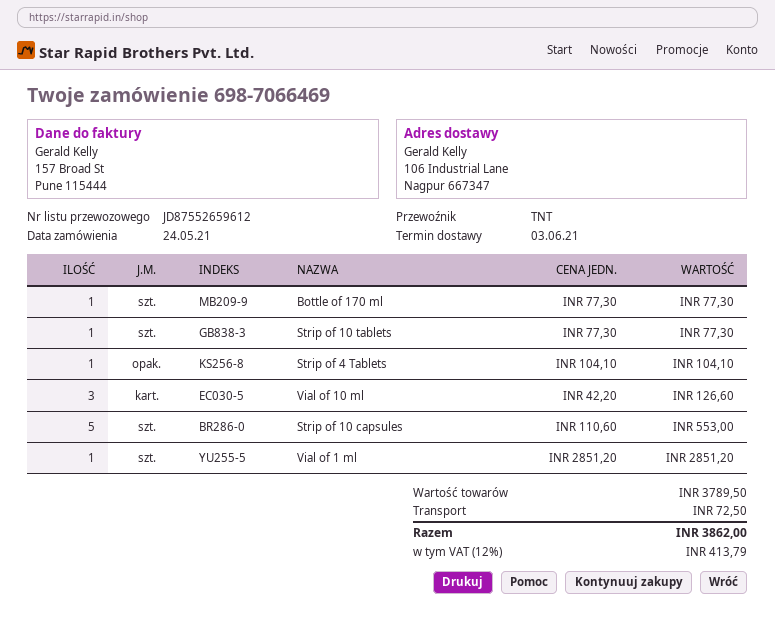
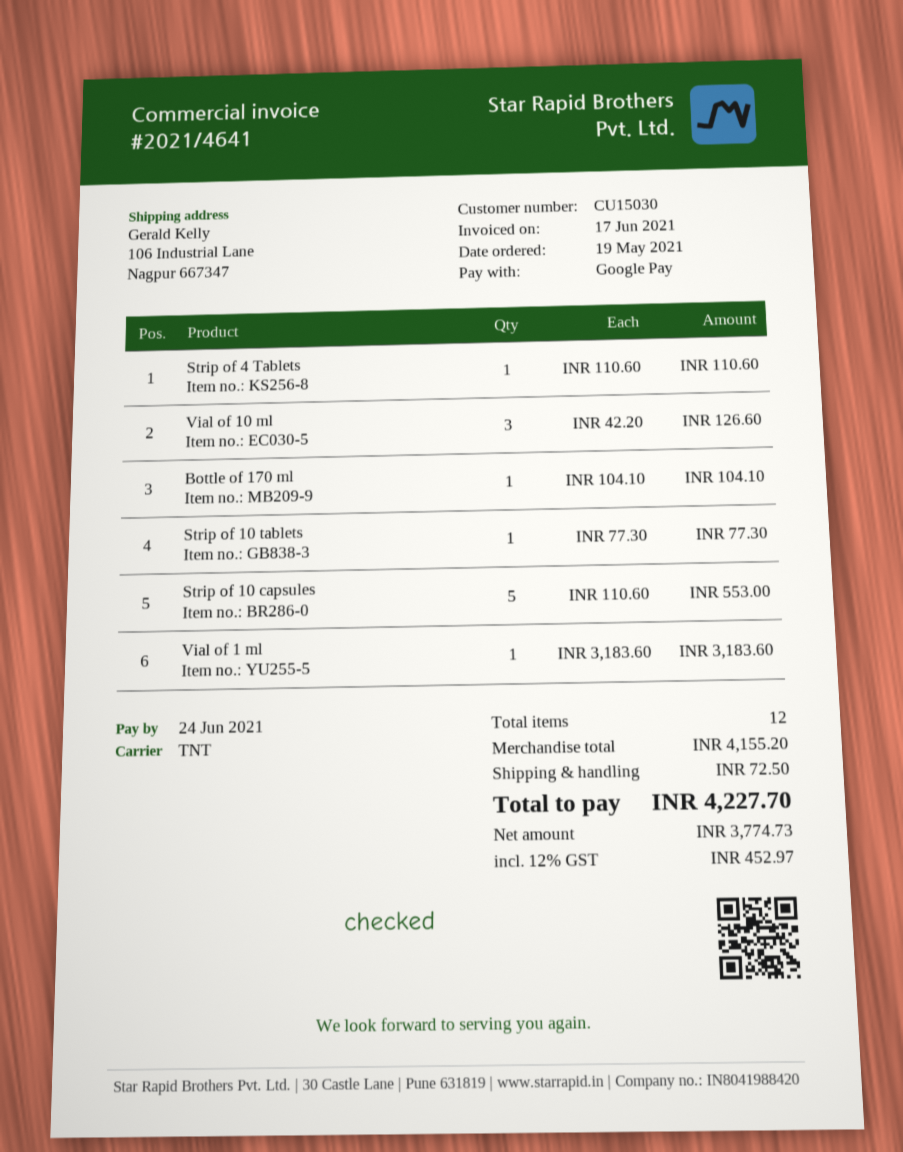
order date: 2021-05-24 -> 2021-05-19
Bottle of 170 ml: 1 x 77.30 = 77.30 -> 1 x 104.10 = 104.10
Strip of 4 Tablets: 1 x 104.10 = 104.10 -> 1 x 110.60 = 110.60
Vial of 1 ml: 1 x 2851.20 = 2851.20 -> 1 x 3183.60 = 3183.60
subtotal: 3789.50 -> 4155.20
tax: 12% = 413.79 -> 12% = 452.97
total: 3862.00 -> 4227.70

